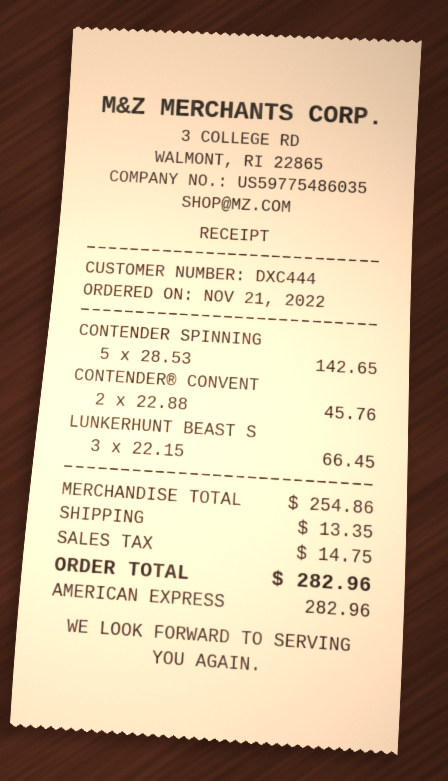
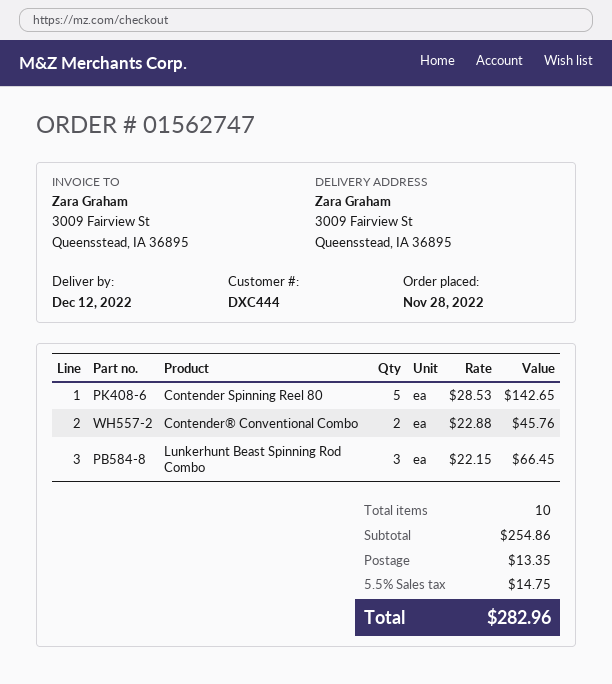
order date: 2022-11-21 -> 2022-11-28

